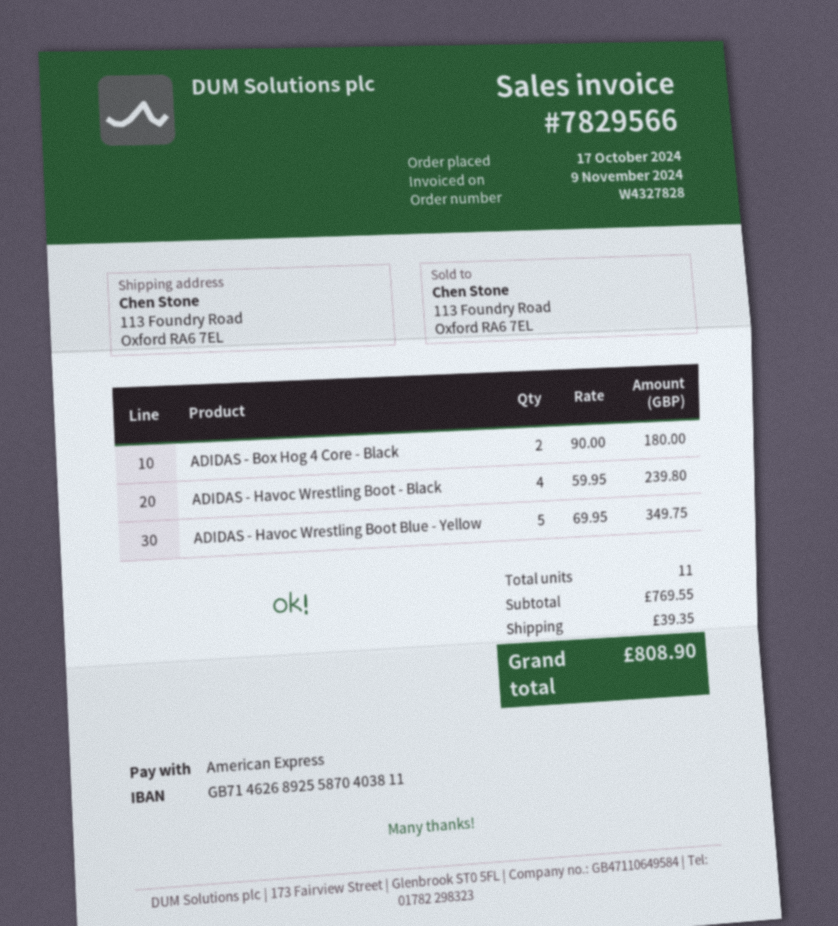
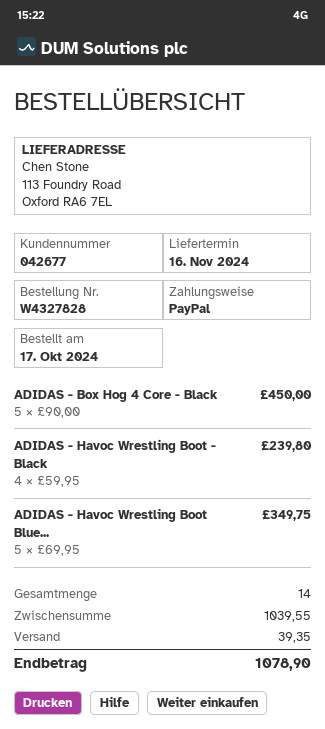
payment method: American Express -> PayPal
ADIDAS - Box Hog 4 Core - Black: 2 x 90.00 = 180.00 -> 5 x 90.00 = 450.00
total quantity: 11 -> 14
subtotal: 769.55 -> 1039.55
total: 808.90 -> 1078.90

